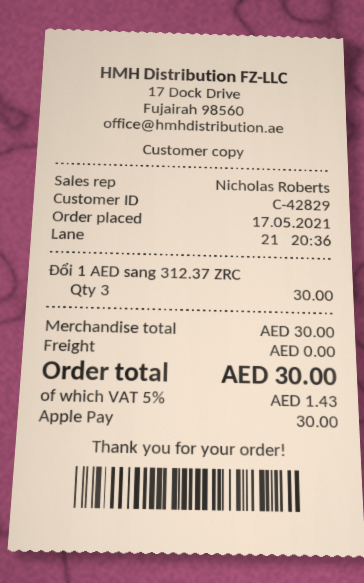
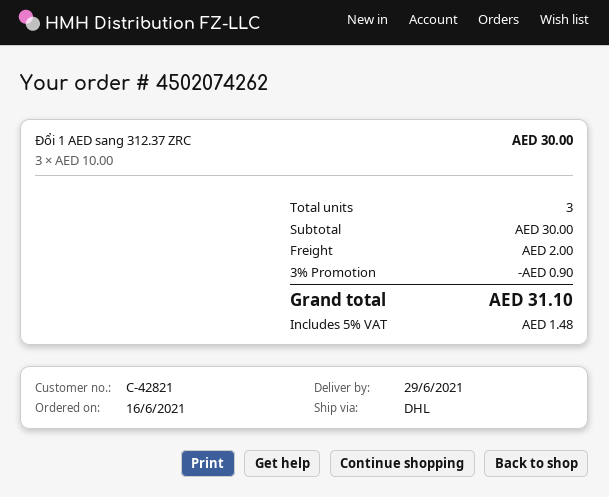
order date: 2021-05-17 -> 2021-06-16
customer number: C-42829 -> C-42821
discount: none -> 3% = 0.90
shipping: 0.00 -> 2.00
tax: 5% = 1.43 -> 5% = 1.48
total: 30.00 -> 31.10

